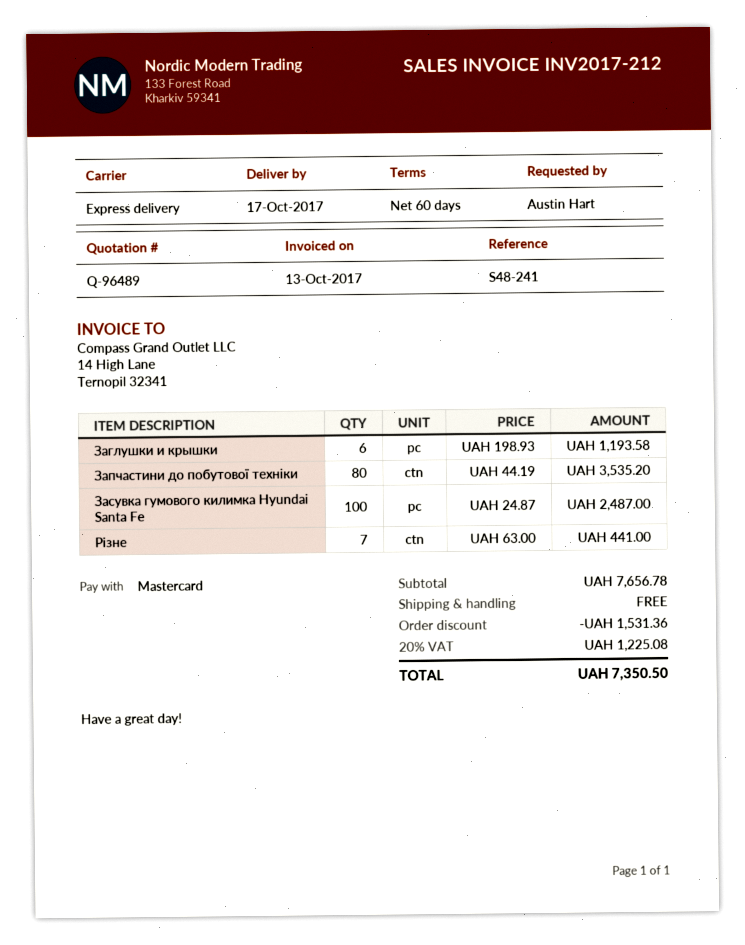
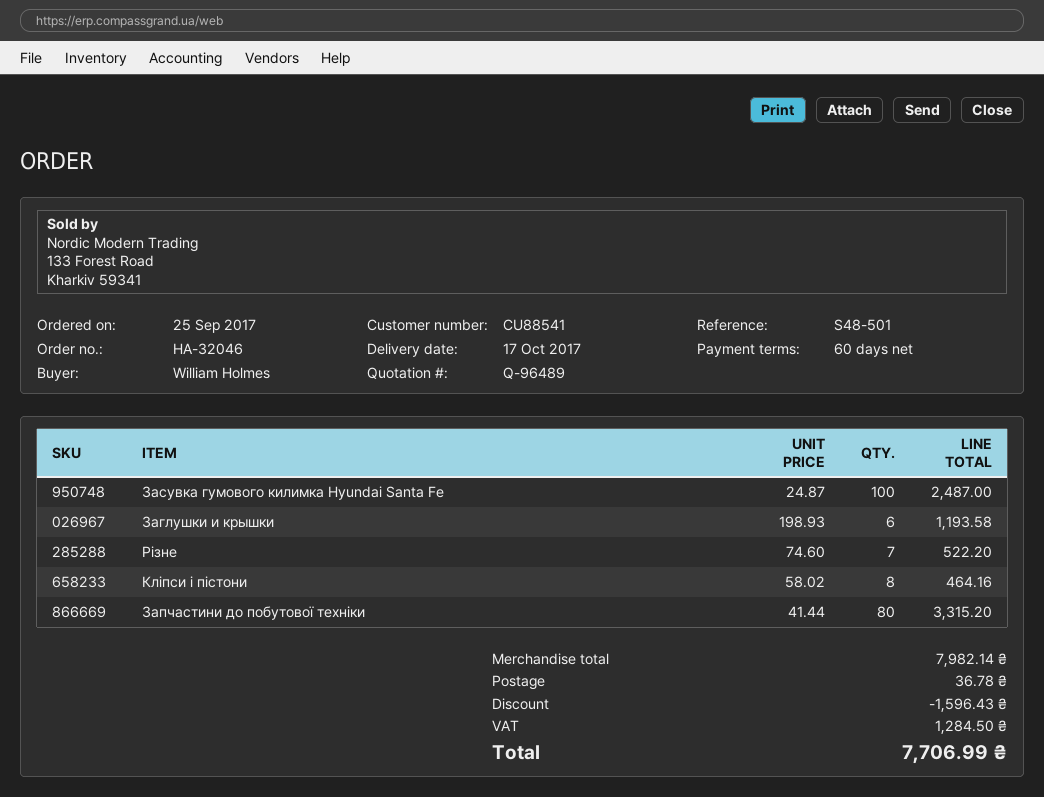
reference: S48-241 -> S48-501
ordered by: Austin Hart -> William Holmes
Запчастини до побутової техніки: 80 x 44.19 = 3535.20 -> 80 x 41.44 = 3315.20
Різне: 7 x 63.00 = 441.00 -> 7 x 74.60 = 522.20
Кліпси і пістони: none -> 8 x 58.02 = 464.16
subtotal: 7656.78 -> 7982.14
discount: 1531.36 -> 1596.43
shipping: 0.00 -> 36.78
tax: 1225.08 -> 1284.50
total: 7350.50 -> 7706.99

